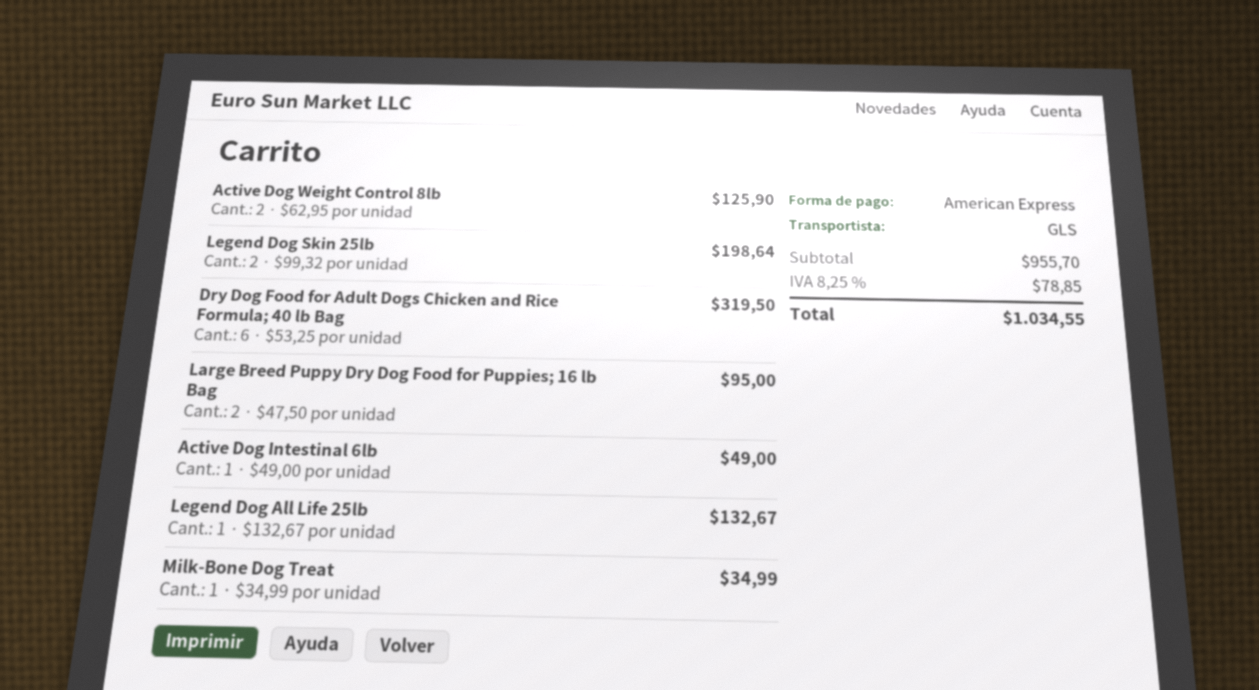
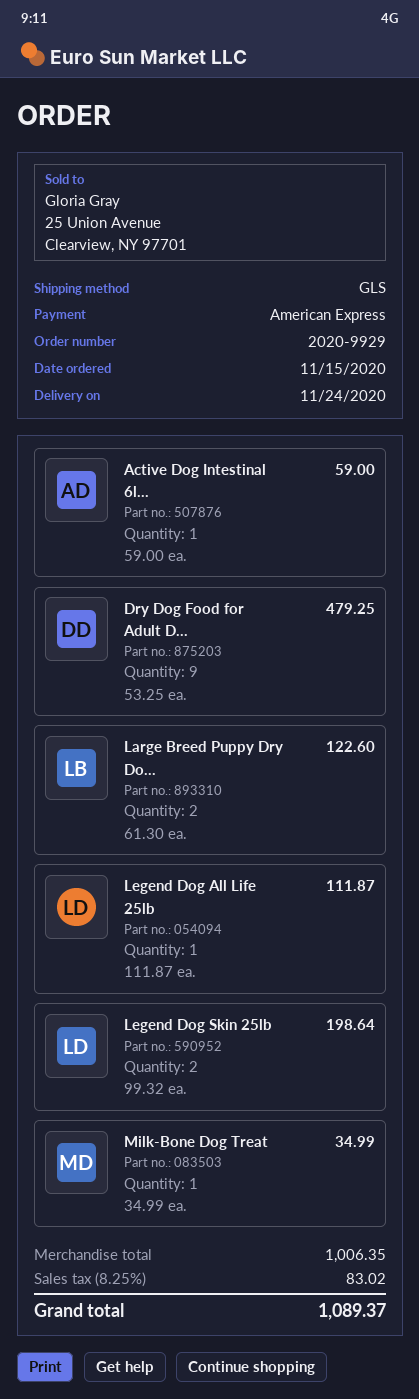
Active Dog Weight Control 8lb: 2 x 62.95 = 125.90 -> none
Dry Dog Food for Adult Dogs Chicken and Rice Formula; 40 lb Bag: 6 x 53.25 = 319.50 -> 9 x 53.25 = 479.25
Large Breed Puppy Dry Dog Food for Puppies; 16 lb Bag: 2 x 47.50 = 95.00 -> 2 x 61.30 = 122.60
Active Dog Intestinal 6lb: 1 x 49.00 = 49.00 -> 1 x 59.00 = 59.00
Legend Dog All Life 25lb: 1 x 132.67 = 132.67 -> 1 x 111.87 = 111.87
subtotal: 955.70 -> 1006.35
tax: 8.25% = 78.85 -> 8.25% = 83.02
total: 1034.55 -> 1089.37

